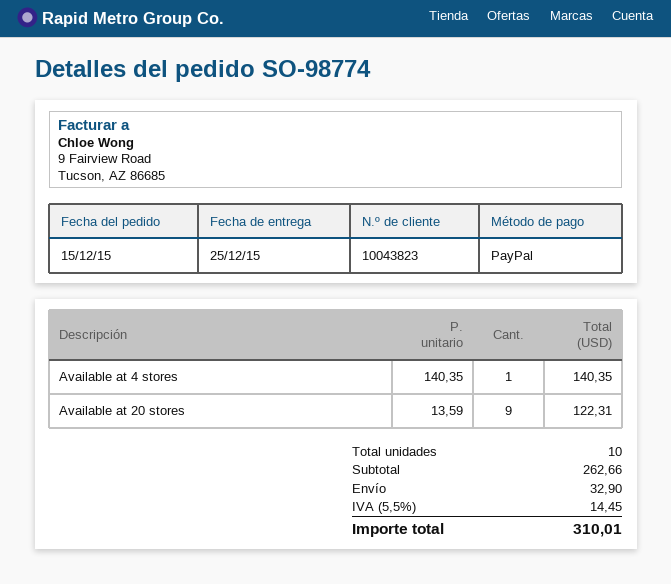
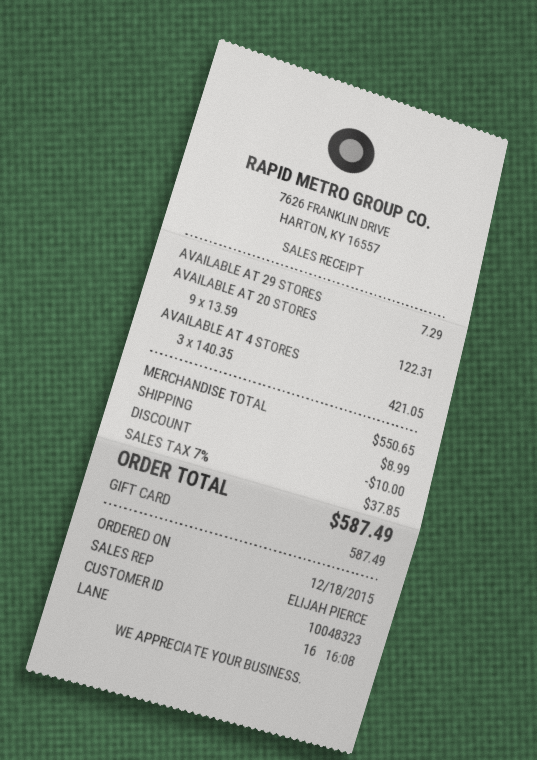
order date: 2015-12-15 -> 2015-12-18
customer number: 10043823 -> 10048323
payment method: PayPal -> gift card
Available at 4 stores: 1 x 140.35 = 140.35 -> 3 x 140.35 = 421.05
AVAILABLE AT 29 STORES: none -> 1 x 7.29 = 7.29
subtotal: 262.66 -> 550.65
discount: none -> 10.00
shipping: 32.90 -> 8.99
tax: 5.5% = 14.45 -> 7% = 37.85
total: 310.01 -> 587.49

